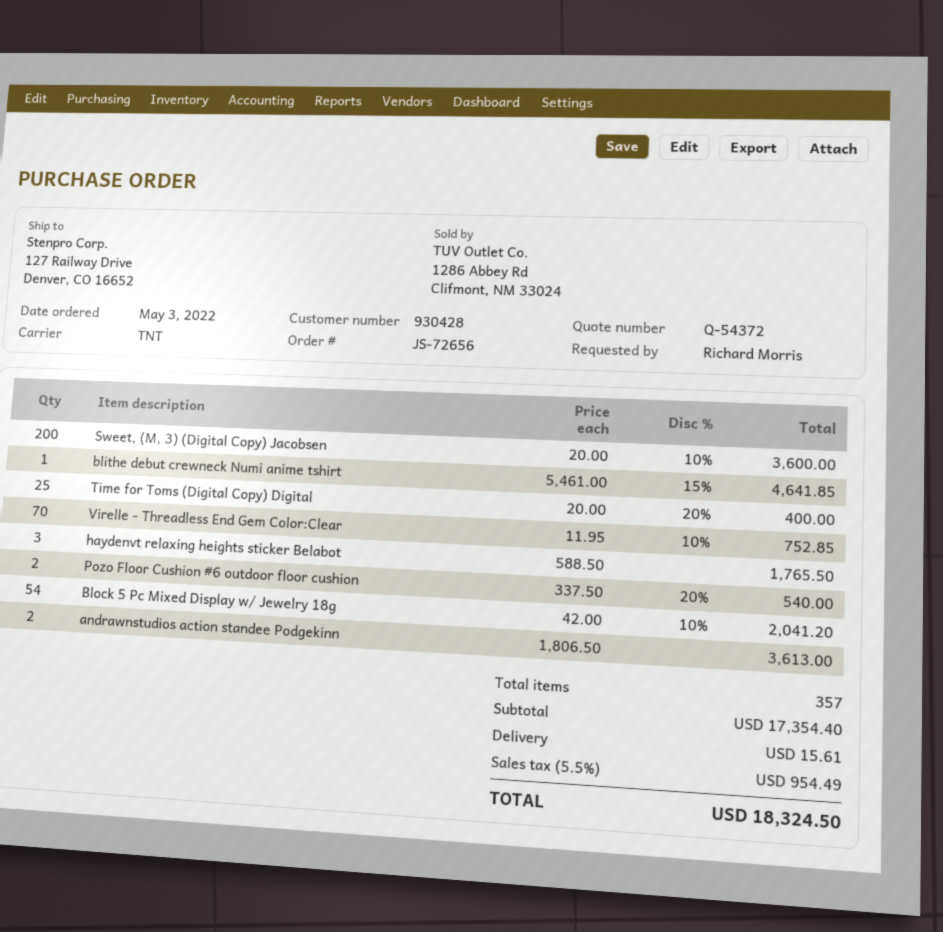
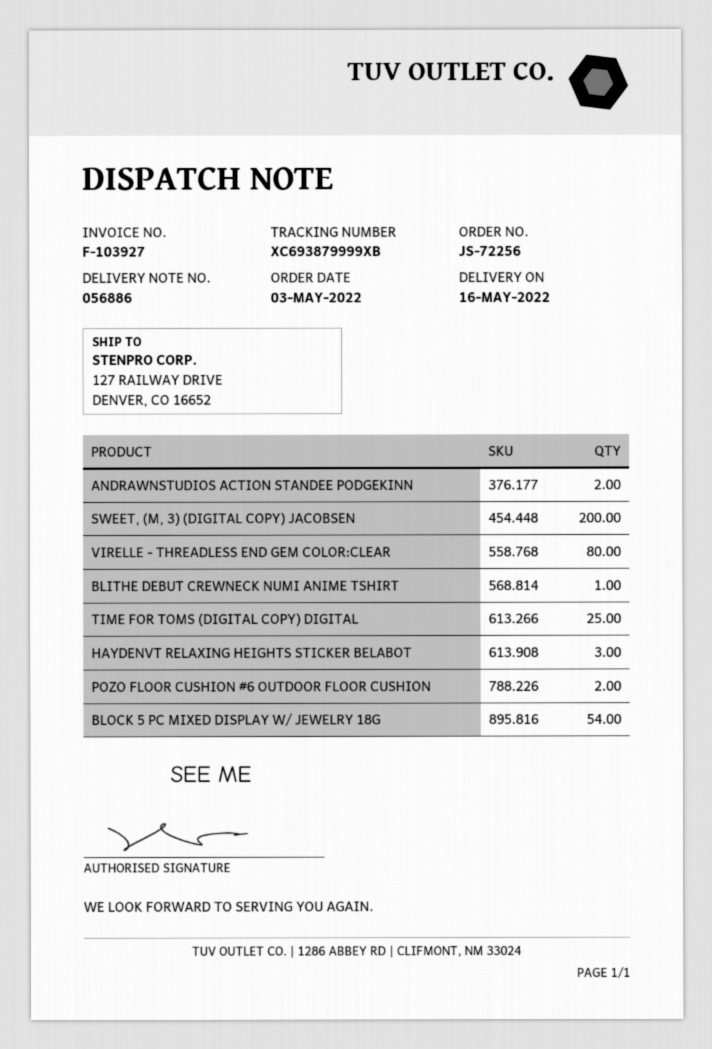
order number: JS-72656 -> JS-72256
Virelle - Threadless End Gem Color:Clear: 70 -> 80

